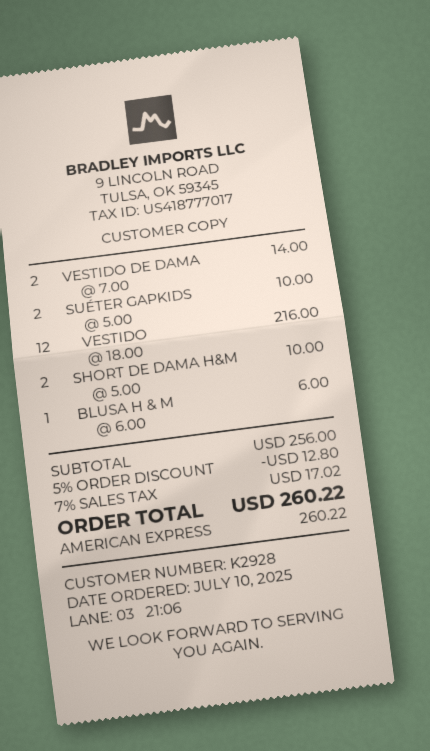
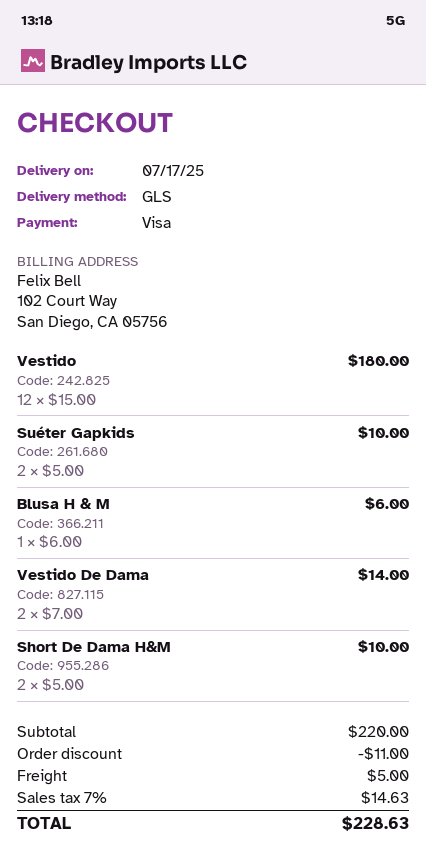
payment method: American Express -> Visa
VESTIDO: 12 x 18.00 = 216.00 -> 12 x 15.00 = 180.00
subtotal: 256.00 -> 220.00
discount: 12.80 -> 11.00
shipping: none -> 5.00
tax: 7% = 17.02 -> 7% = 14.63
total: 260.22 -> 228.63

